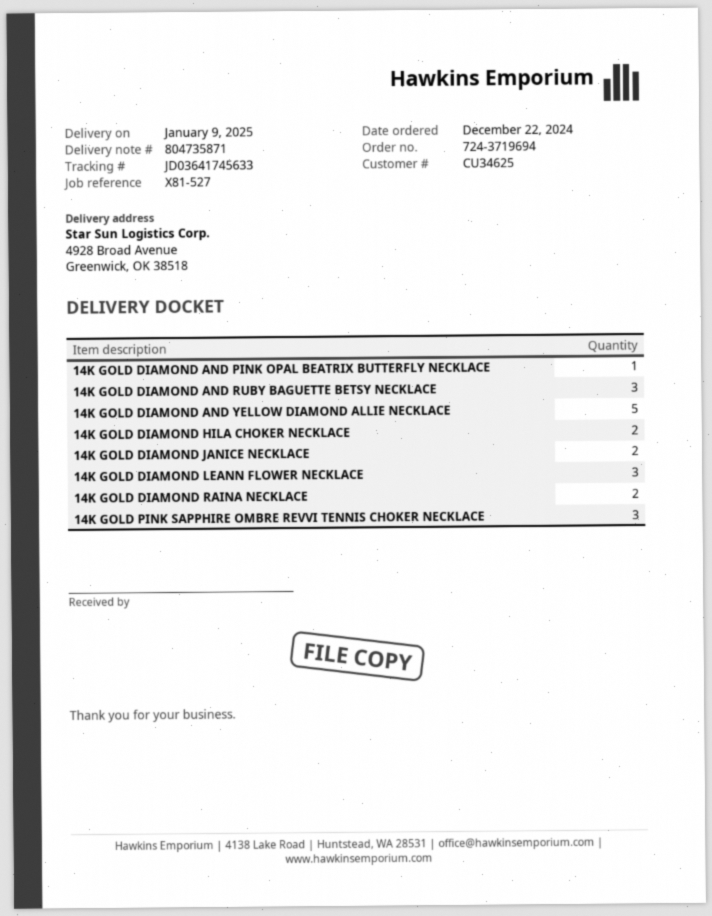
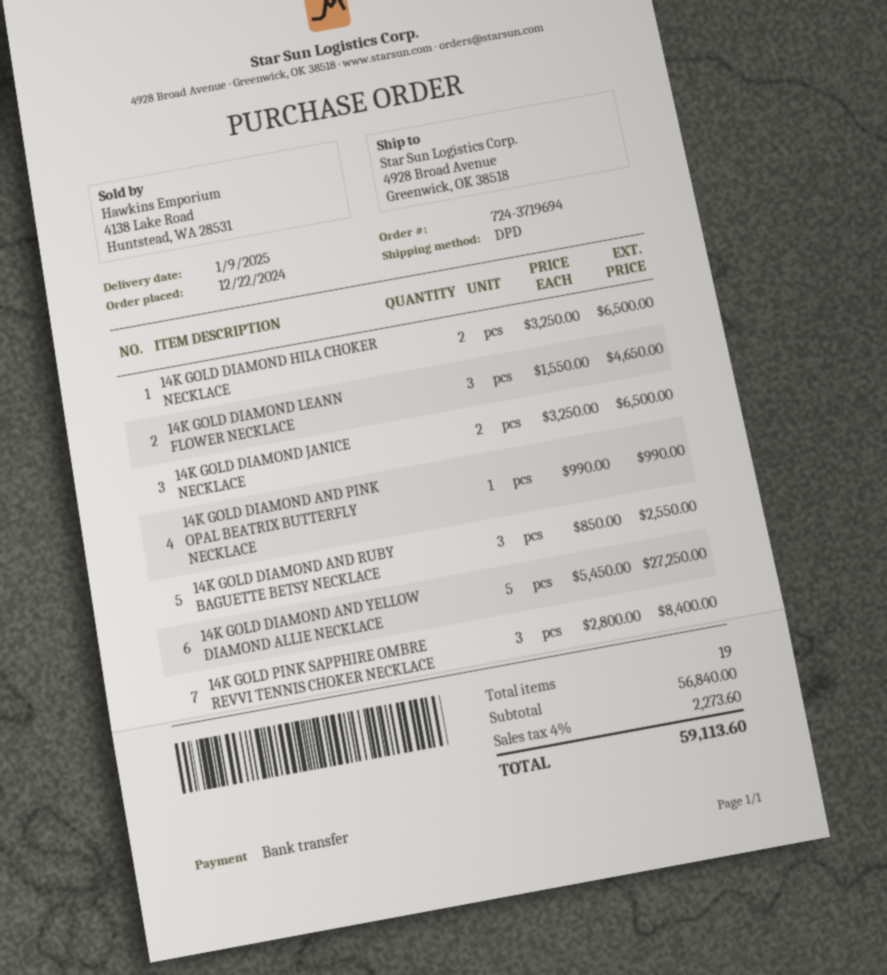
14K GOLD DIAMOND RAINA NECKLACE: 2 -> none

